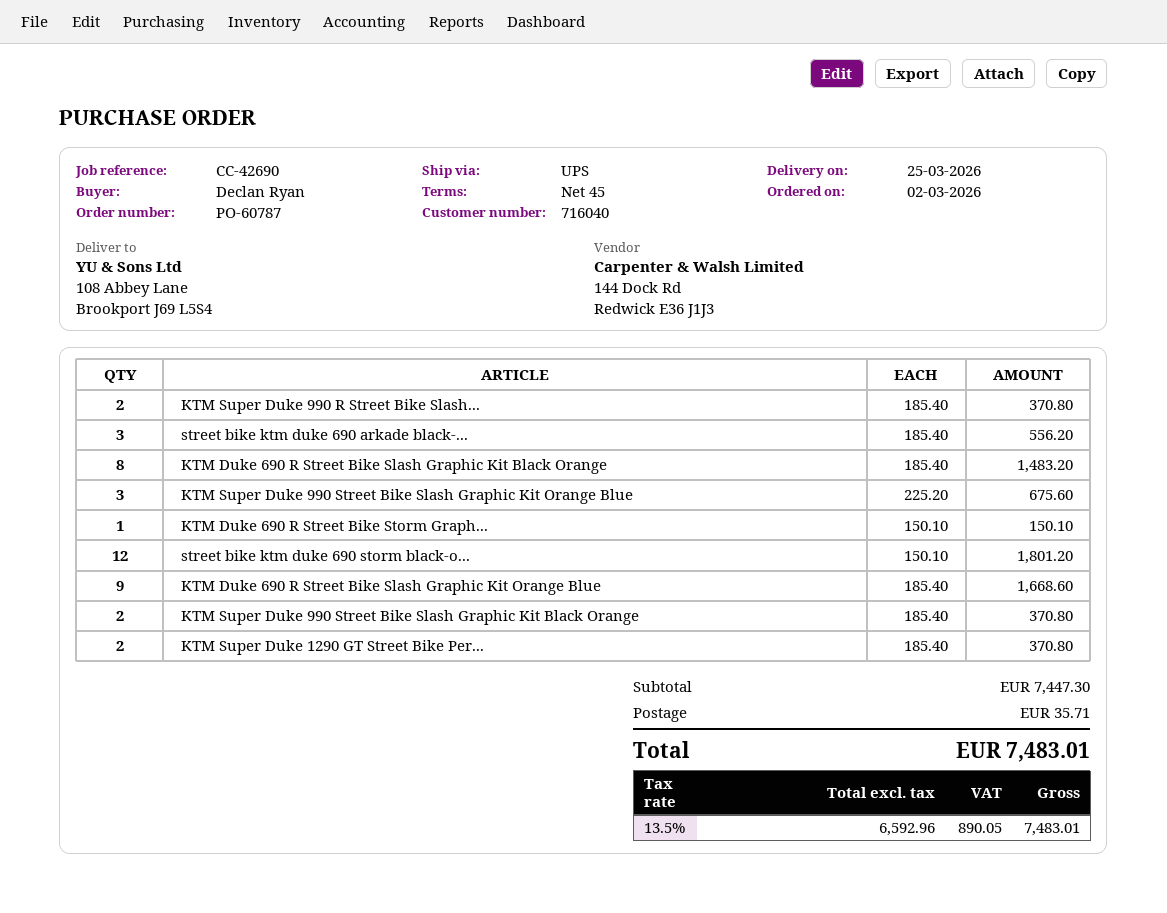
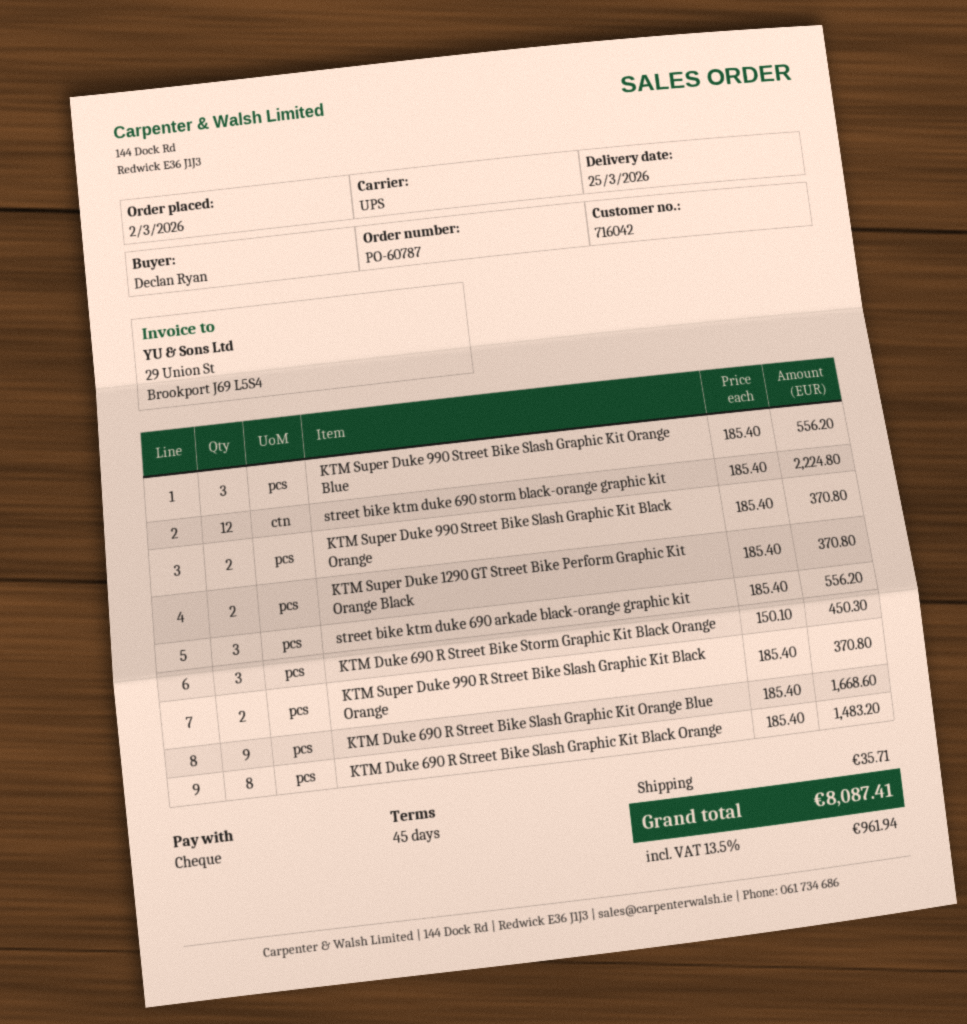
customer number: 716040 -> 716042
KTM Super Duke 990 Street Bike Slash Graphic Kit Orange Blue: 3 x 225.20 = 675.60 -> 3 x 185.40 = 556.20
KTM Duke 690 R Street Bike Storm Graph...: 1 x 150.10 = 150.10 -> 3 x 150.10 = 450.30
street bike ktm duke 690 storm black-o...: 12 x 150.10 = 1801.20 -> 12 x 185.40 = 2224.80
tax: 13.5% = 890.05 -> 13.5% = 961.94
total: 7483.01 -> 8087.41

